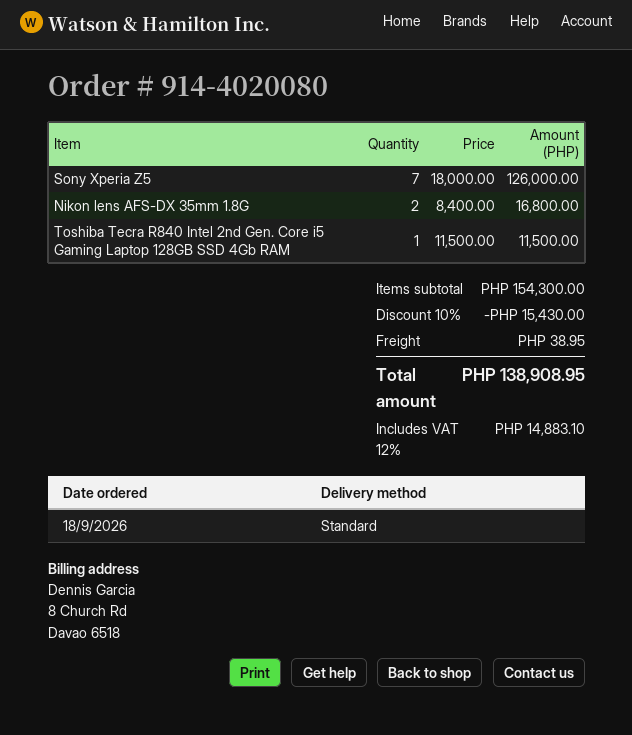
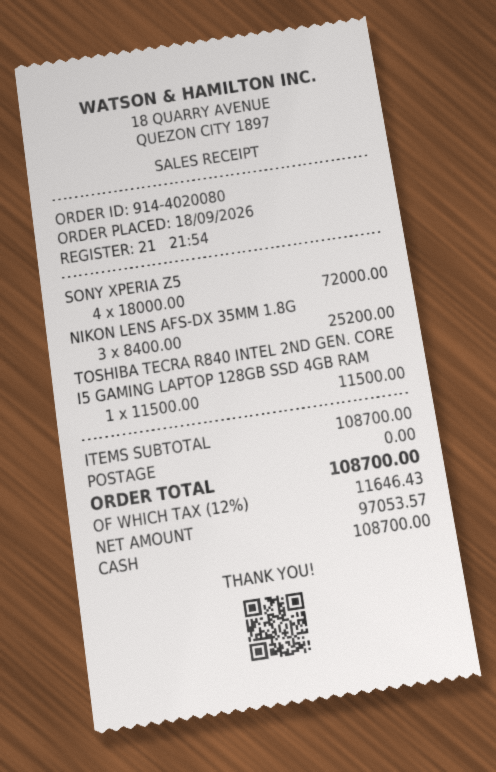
Sony Xperia Z5: 7 x 18000.00 = 126000.00 -> 4 x 18000.00 = 72000.00
Nikon lens AFS-DX 35mm 1.8G: 2 x 8400.00 = 16800.00 -> 3 x 8400.00 = 25200.00
subtotal: 154300.00 -> 108700.00
discount: 10% = 15430.00 -> none
shipping: 38.95 -> 0.00
tax: 12% = 14883.10 -> 12% = 11646.43
total: 138908.95 -> 108700.00

